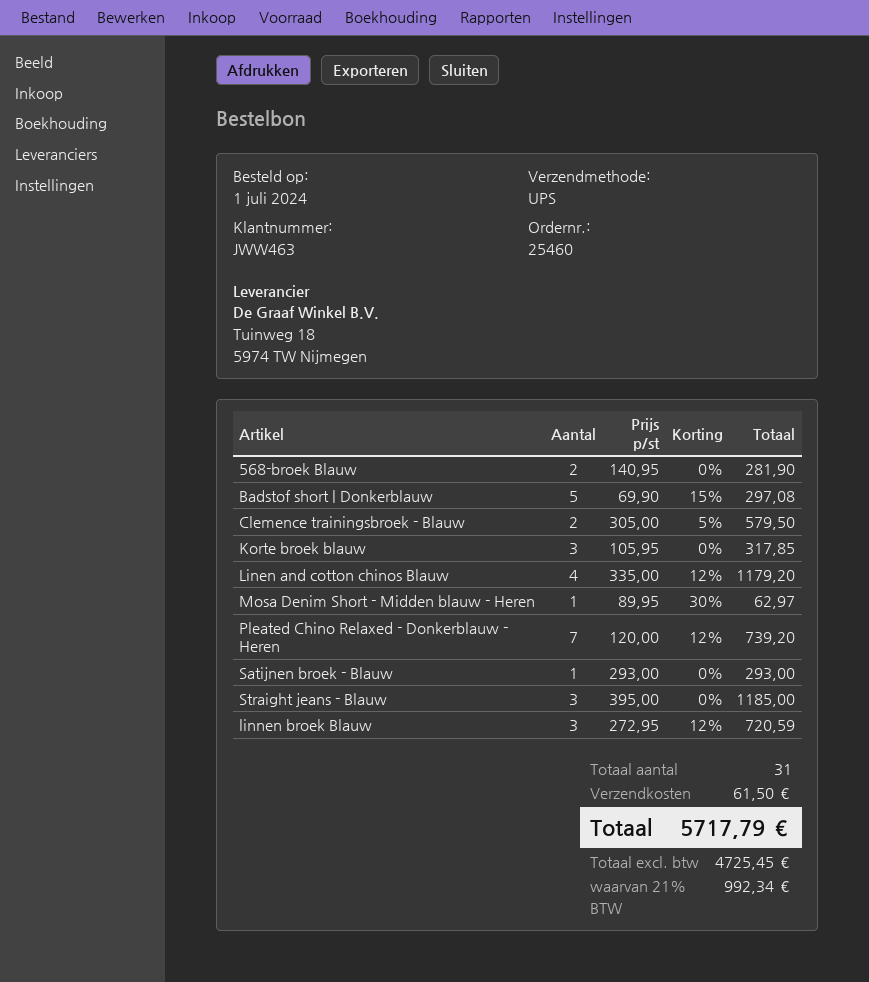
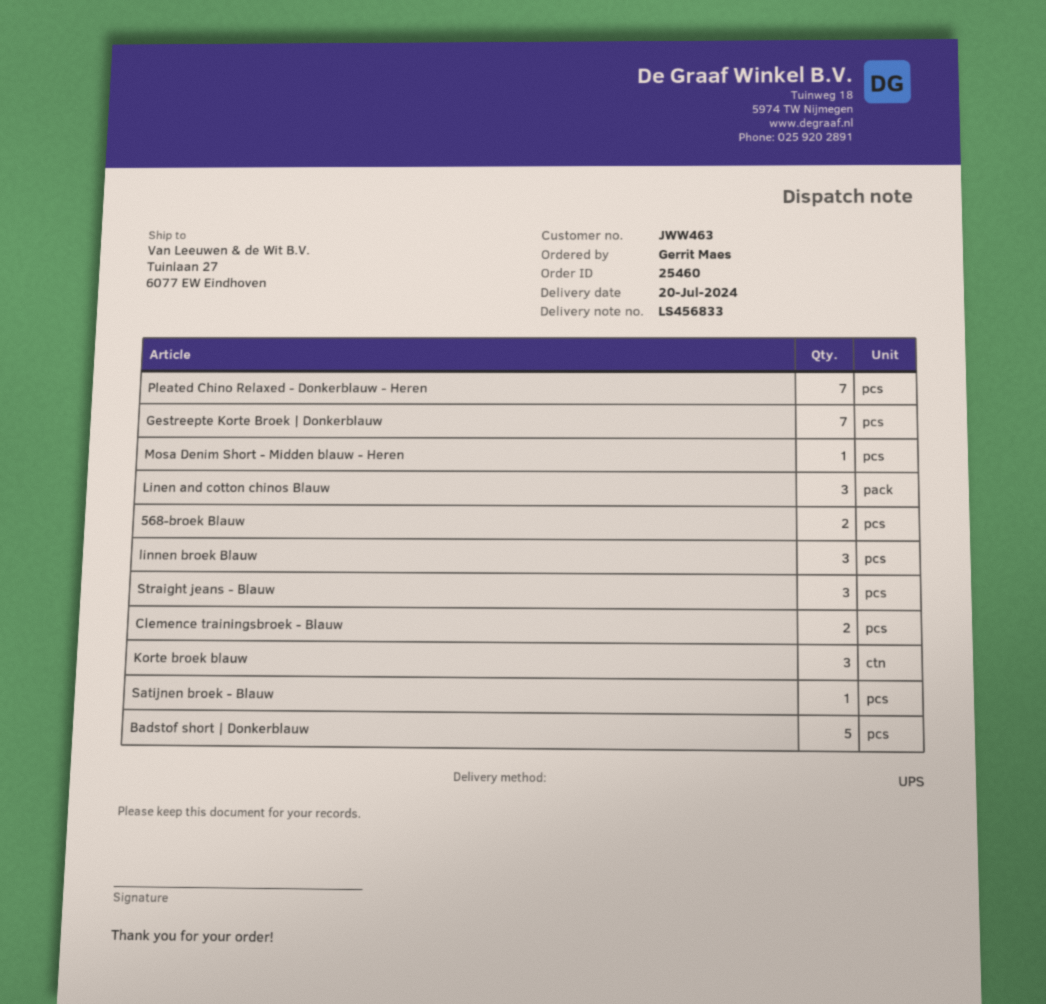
Linen and cotton chinos Blauw: 4 -> 3
Gestreepte Korte Broek | Donkerblauw: none -> 7

